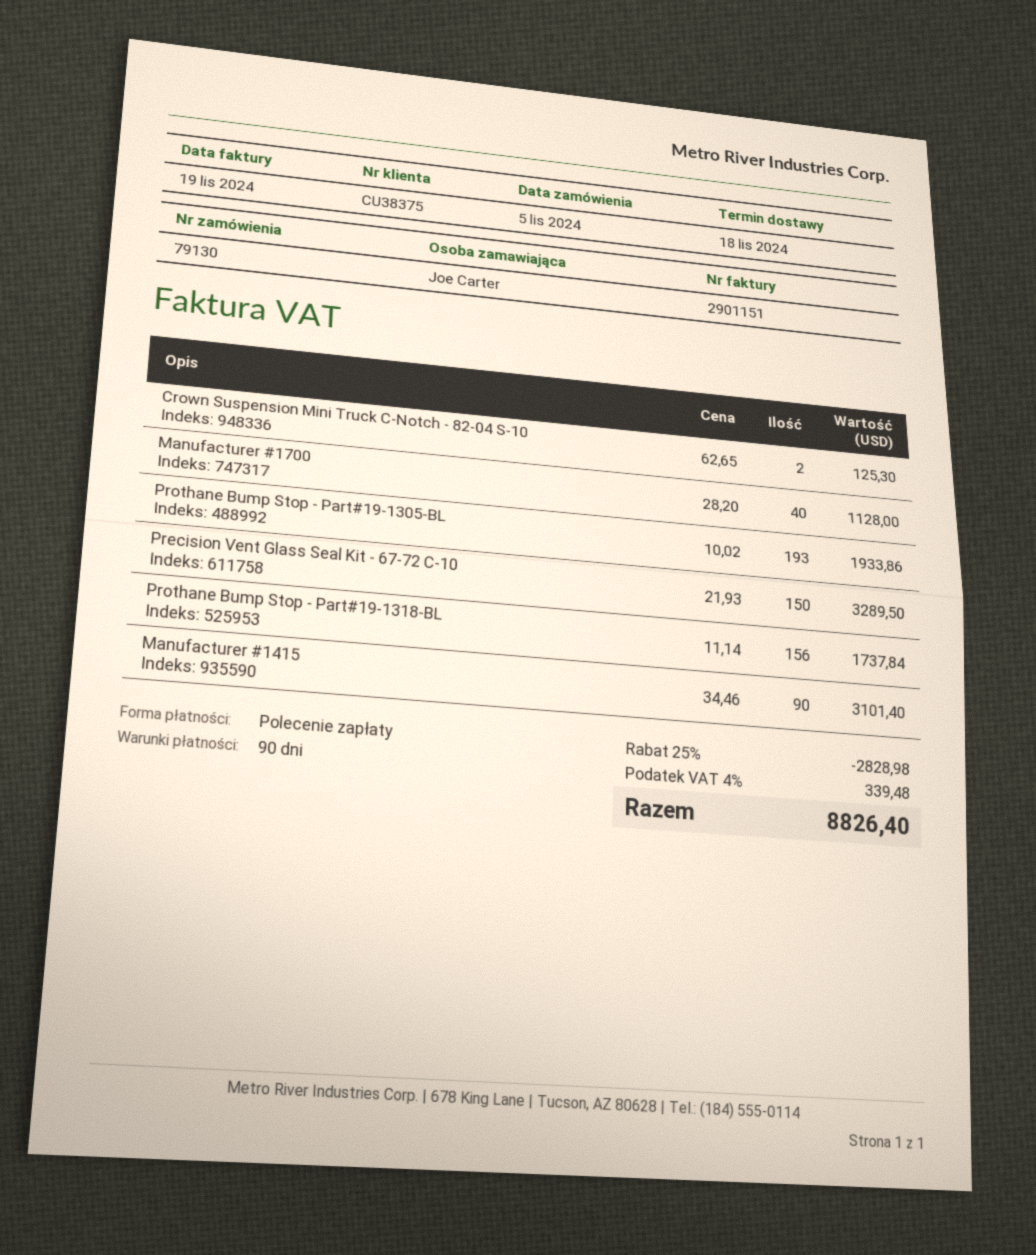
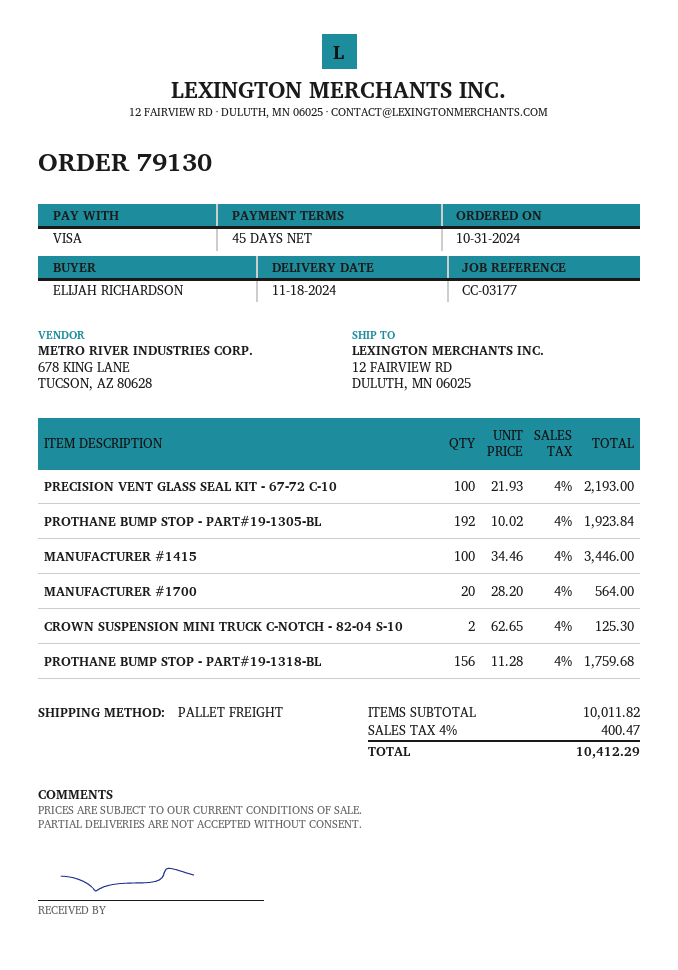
order date: 2024-11-05 -> 2024-10-31
payment terms: 90 days -> 45 days
ordered by: Joe Carter -> ELIJAH RICHARDSON
payment method: direct debit -> Visa
Manufacturer #1700: 40 x 28.20 = 1128.00 -> 20 x 28.20 = 564.00
Prothane Bump Stop - Part#19-1305-BL: 193 x 10.02 = 1933.86 -> 192 x 10.02 = 1923.84
Precision Vent Glass Seal Kit - 67-72 C-10: 150 x 21.93 = 3289.50 -> 100 x 21.93 = 2193.00
Prothane Bump Stop - Part#19-1318-BL: 156 x 11.14 = 1737.84 -> 156 x 11.28 = 1759.68
Manufacturer #1415: 90 x 34.46 = 3101.40 -> 100 x 34.46 = 3446.00
discount: 25% = 2828.98 -> none
tax: 4% = 339.48 -> 4% = 400.47
total: 8826.40 -> 10412.29

